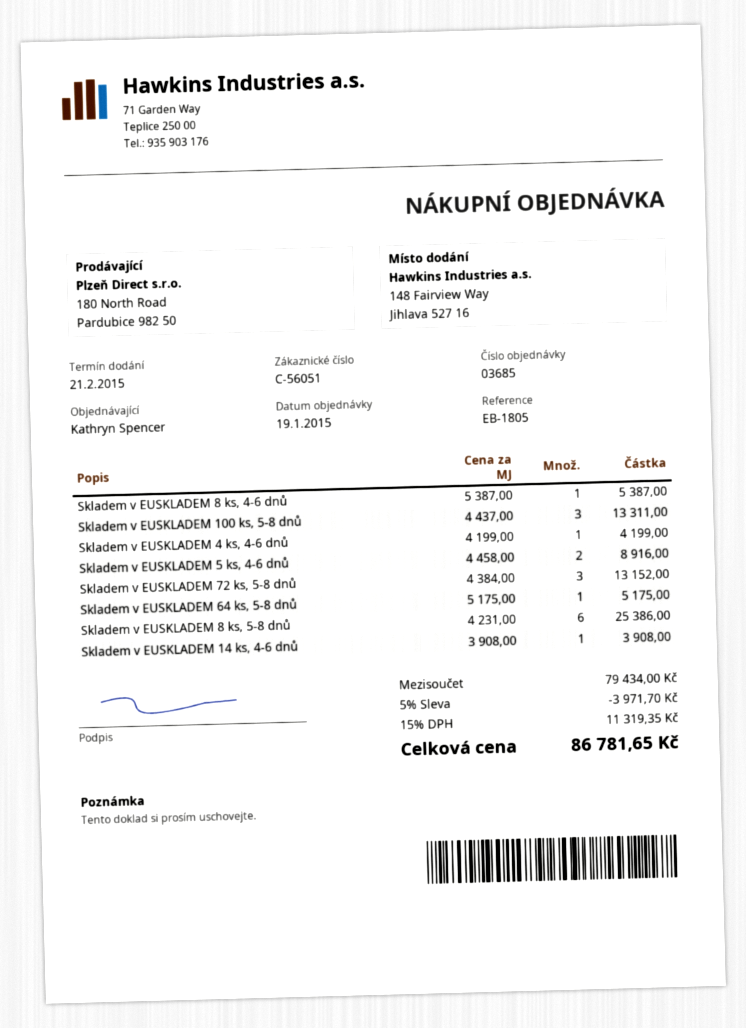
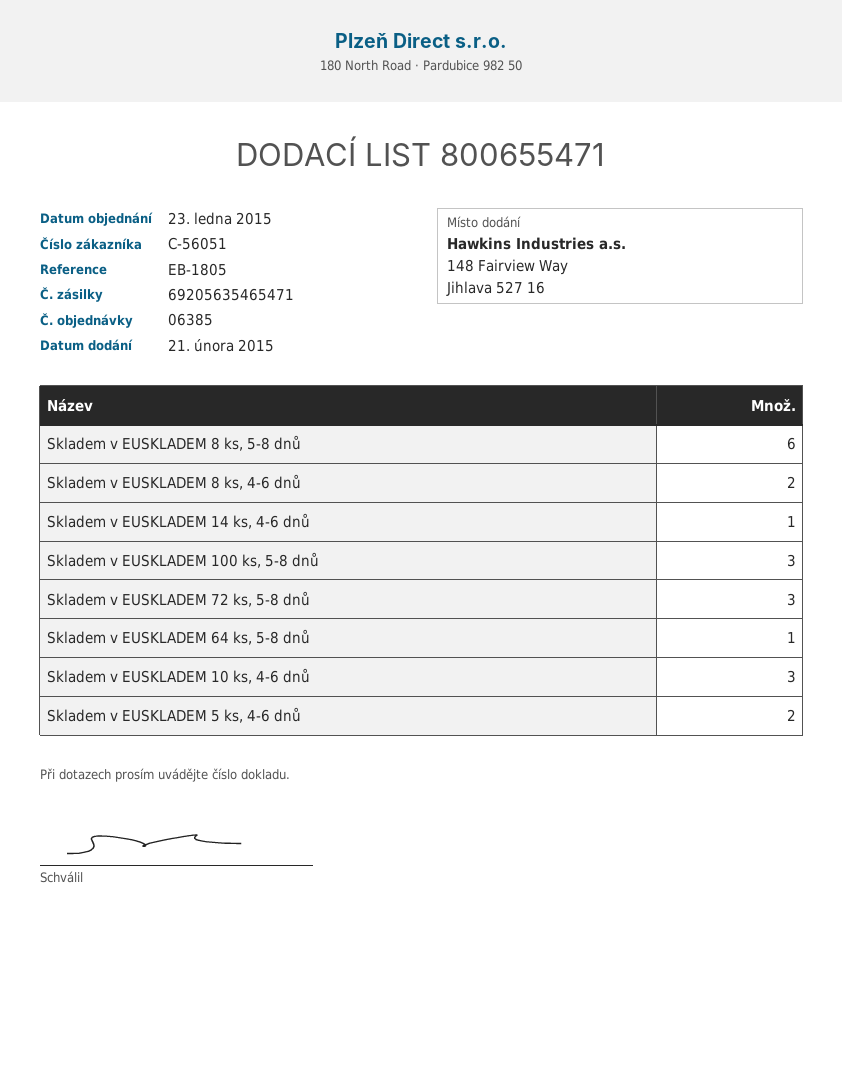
order number: 03685 -> 06385
order date: 2015-01-19 -> 2015-01-23
Skladem v EUSKLADEM 8 ks, 4-6 dnů: 1 -> 2
Skladem v EUSKLADEM 4 ks, 4-6 dnů: 1 -> none
Skladem v EUSKLADEM 10 ks, 4-6 dnů: none -> 3

